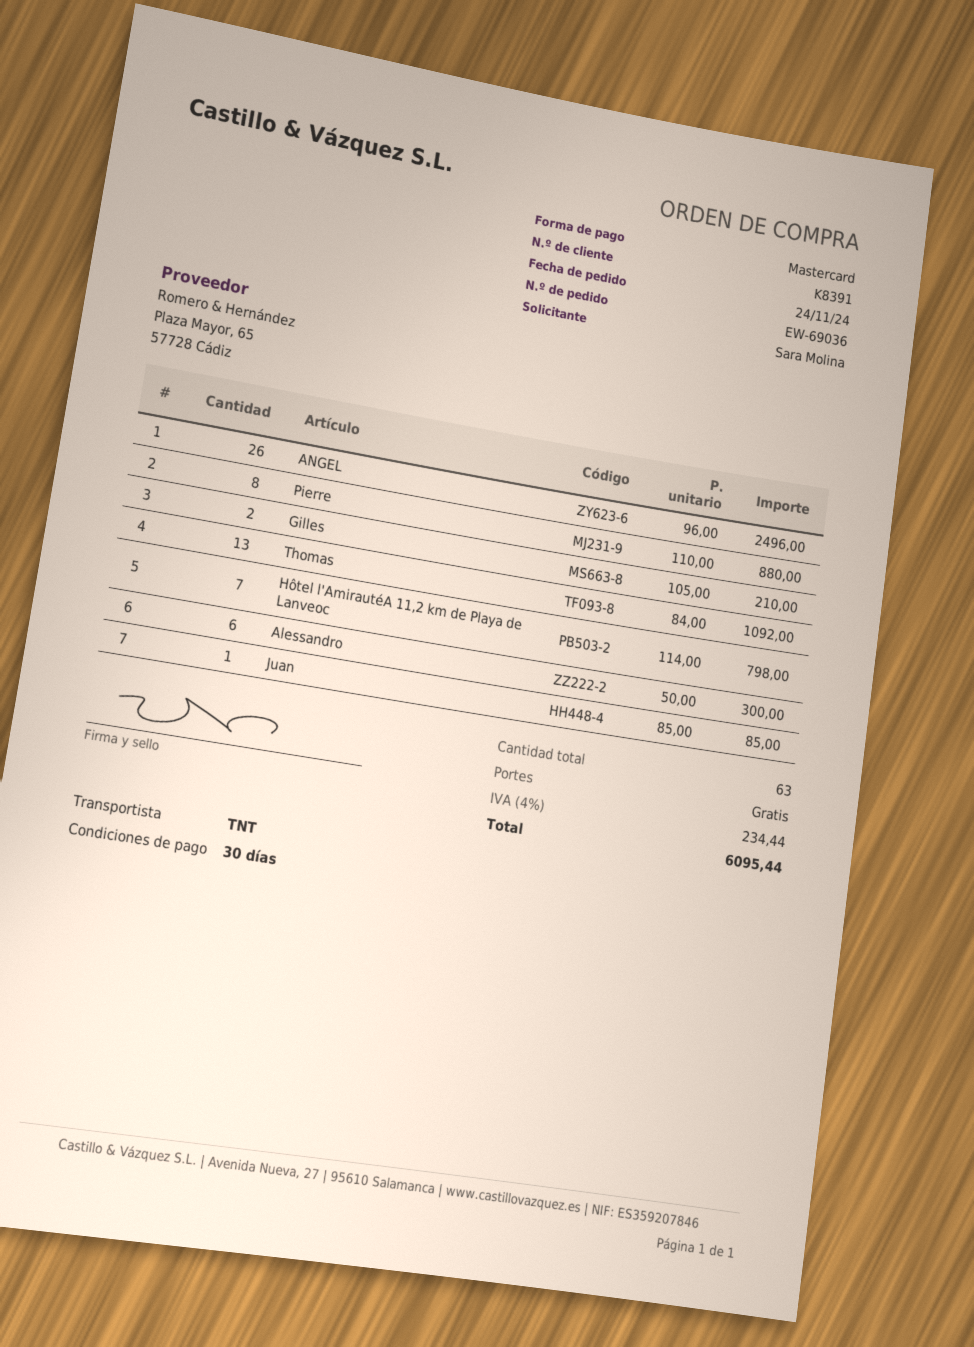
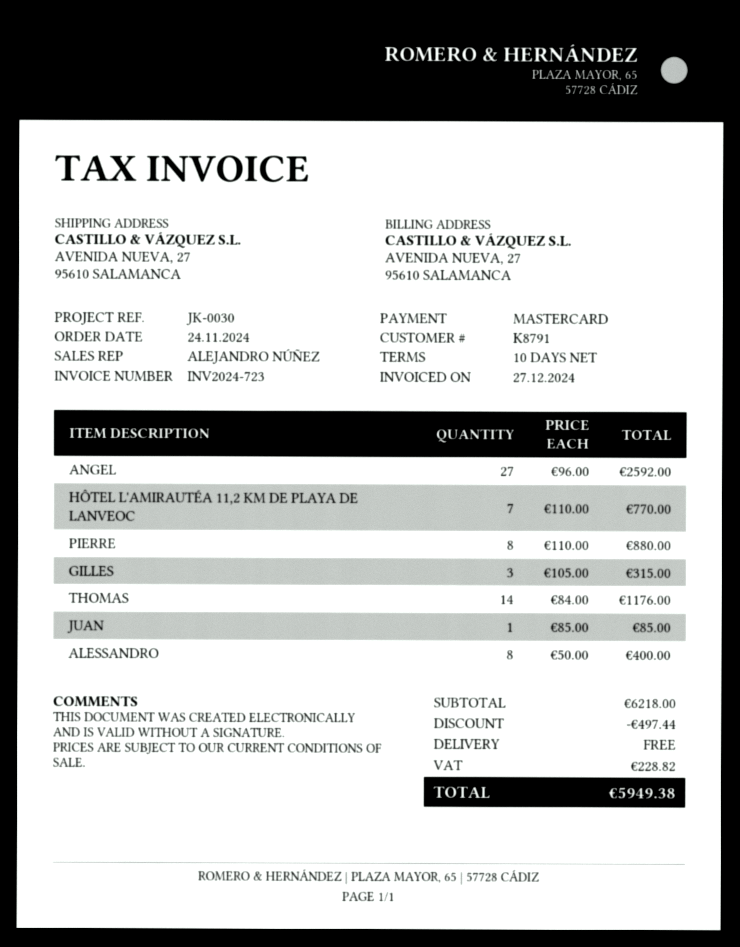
payment terms: 30 days -> 10 days
customer number: K8391 -> K8791
ANGEL: 26 x 96.00 = 2496.00 -> 27 x 96.00 = 2592.00
Gilles: 2 x 105.00 = 210.00 -> 3 x 105.00 = 315.00
Thomas: 13 x 84.00 = 1092.00 -> 14 x 84.00 = 1176.00
Hôtel l'AmirautéA 11,2 km de Playa de Lanveoc: 7 x 114.00 = 798.00 -> 7 x 110.00 = 770.00
Alessandro: 6 x 50.00 = 300.00 -> 8 x 50.00 = 400.00
discount: none -> 497.44
tax: 234.44 -> 228.82
total: 6095.44 -> 5949.38

